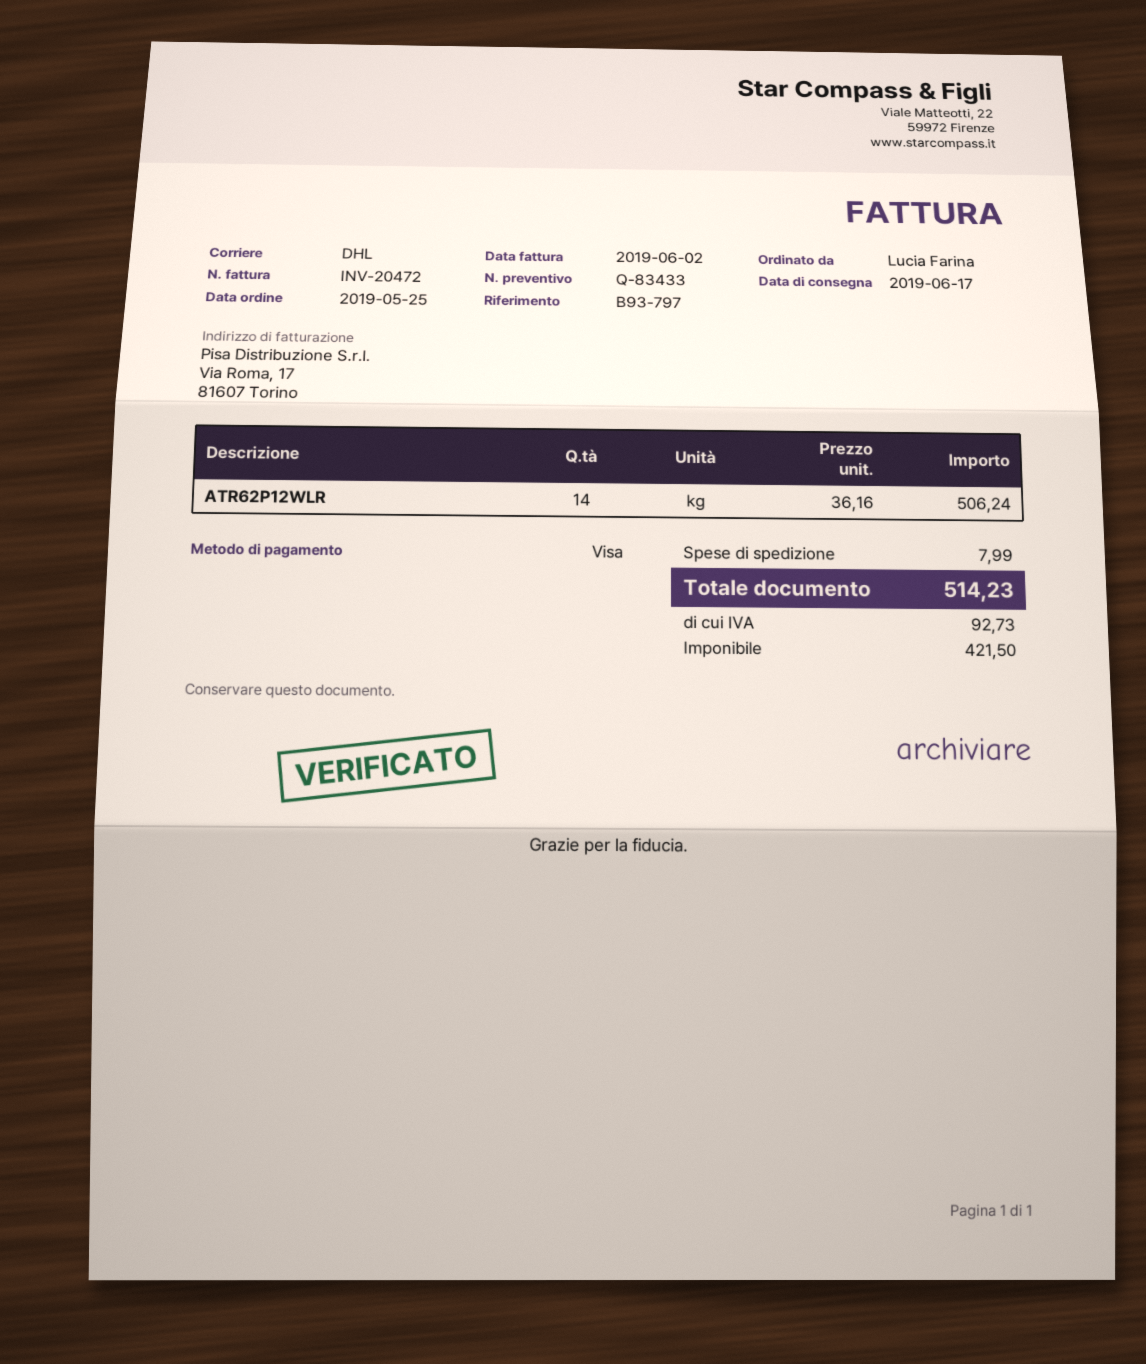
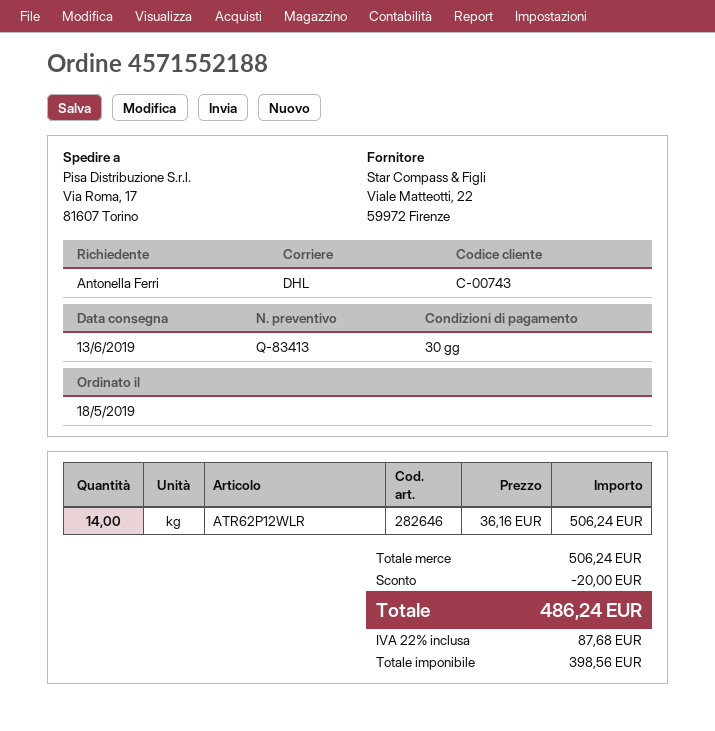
quote number: Q-83433 -> Q-83413
order date: 2019-05-25 -> 2019-05-18
delivery date: 2019-06-17 -> 2019-06-13
ordered by: Lucia Farina -> Antonella Ferri
discount: none -> 20.00
shipping: 7.99 -> none
net: 421.50 -> 398.56
tax: 92.73 -> 87.68
total: 514.23 -> 486.24

